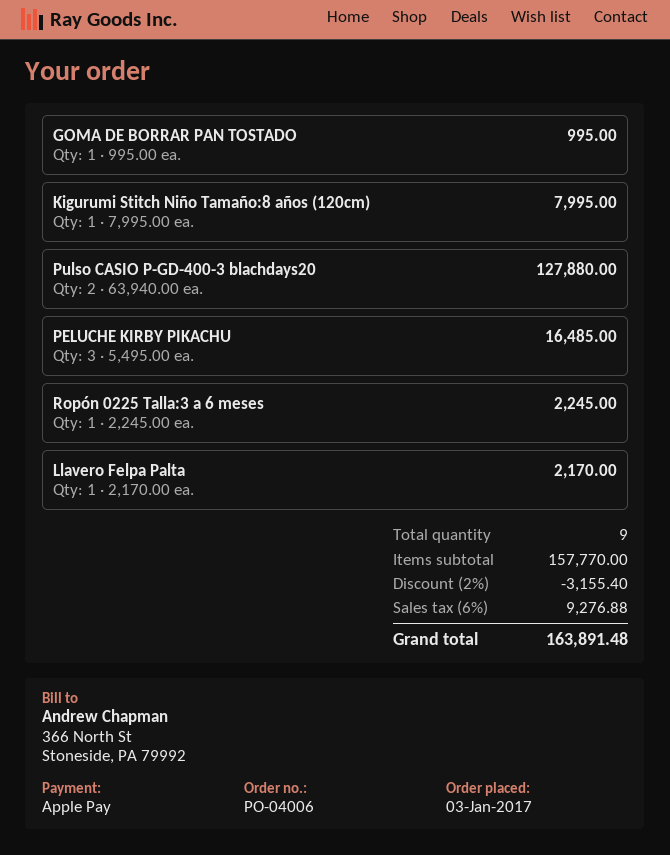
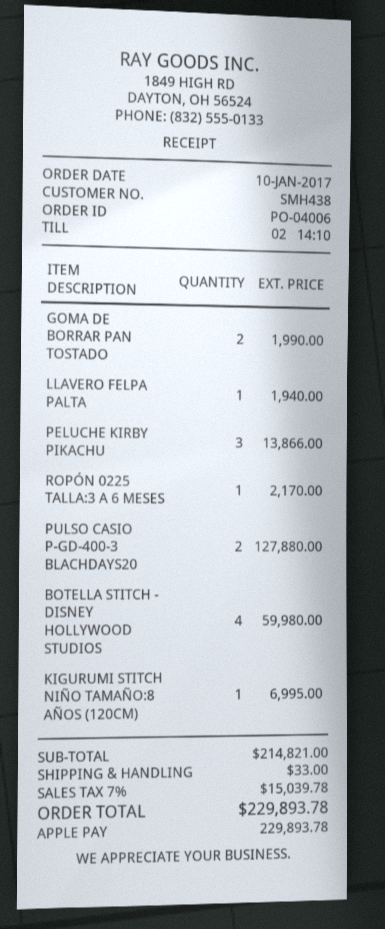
order date: 2017-01-03 -> 2017-01-10
GOMA DE BORRAR PAN TOSTADO: 1 for 995.00 -> 2 for 1990.00
Kigurumi Stitch Niño Tamaño:8 años (120cm): 1 for 7995.00 -> 1 for 6995.00
PELUCHE KIRBY PIKACHU: 3 for 16485.00 -> 3 for 13866.00
Ropón 0225 Talla:3 a 6 meses: 1 for 2245.00 -> 1 for 2170.00
Llavero Felpa Palta: 1 for 2170.00 -> 1 for 1940.00
BOTELLA STITCH - DISNEY HOLLYWOOD STUDIOS: none -> 4 for 59980.00
subtotal: 157770.00 -> 214821.00
discount: 2% = 3155.40 -> none
shipping: none -> 33.00
tax: 6% = 9276.88 -> 7% = 15039.78
total: 163891.48 -> 229893.78

